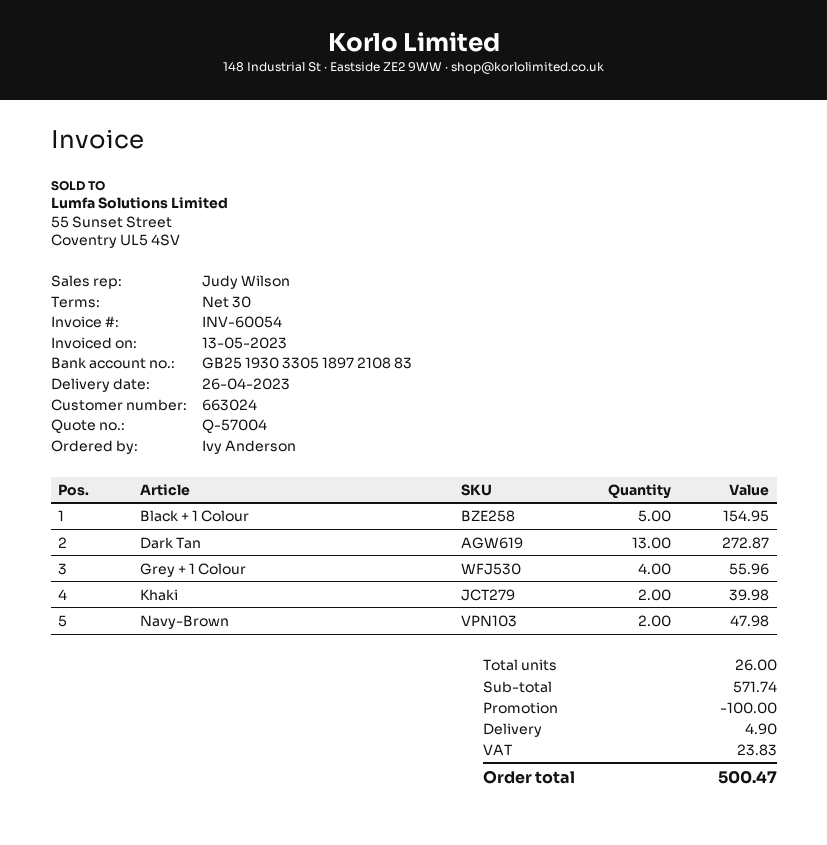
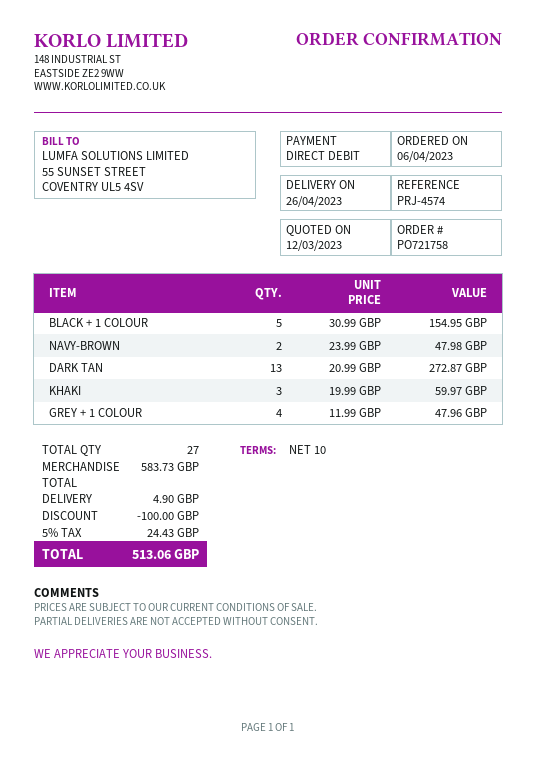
payment terms: 30 days -> 10 days
Grey + 1 Colour: 4 for 55.96 -> 4 for 47.96
Khaki: 2 for 39.98 -> 3 for 59.97
total quantity: 26 -> 27
subtotal: 571.74 -> 583.73
tax: 23.83 -> 24.43
total: 500.47 -> 513.06

